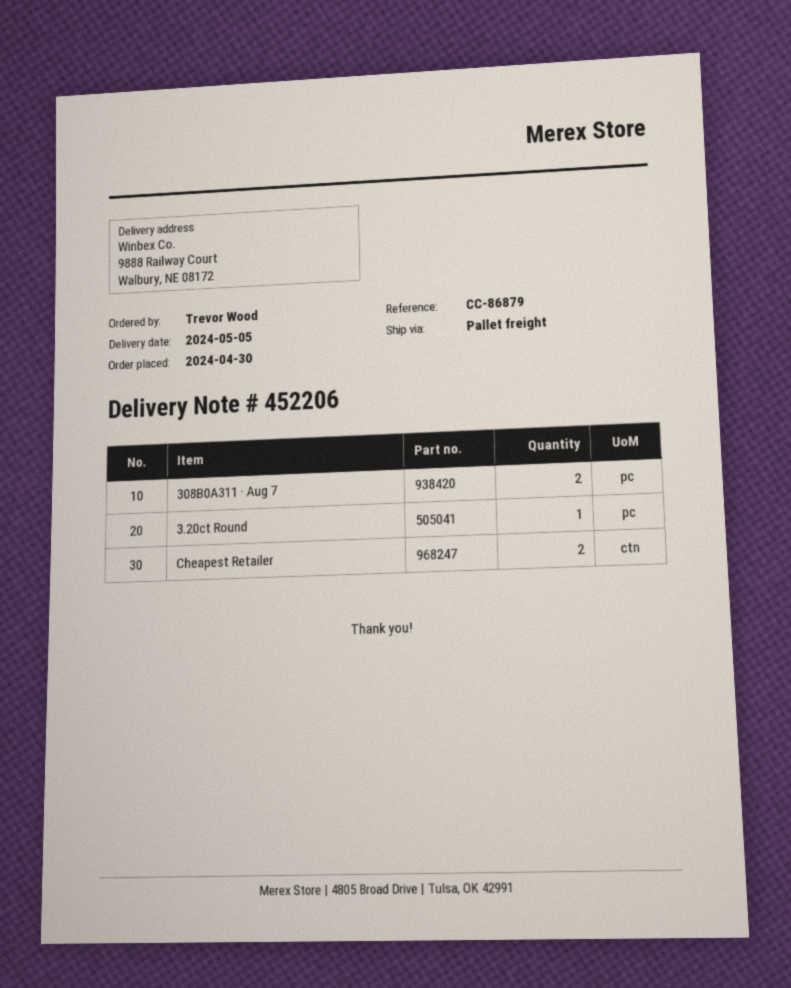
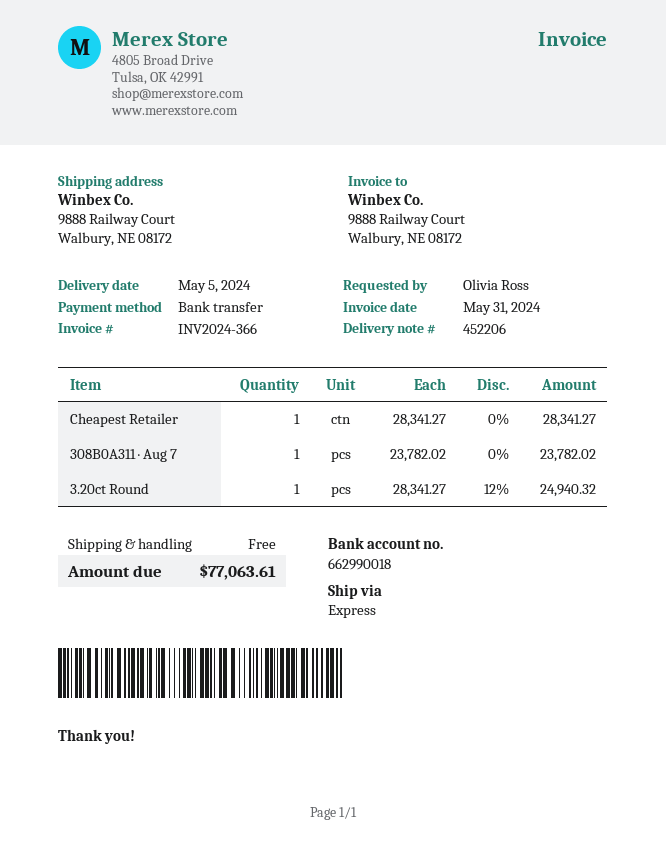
ordered by: Trevor Wood -> Olivia Ross
shipping method: pallet freight -> express
308B0A311 · Aug 7: 2 -> 1
Cheapest Retailer: 2 -> 1

